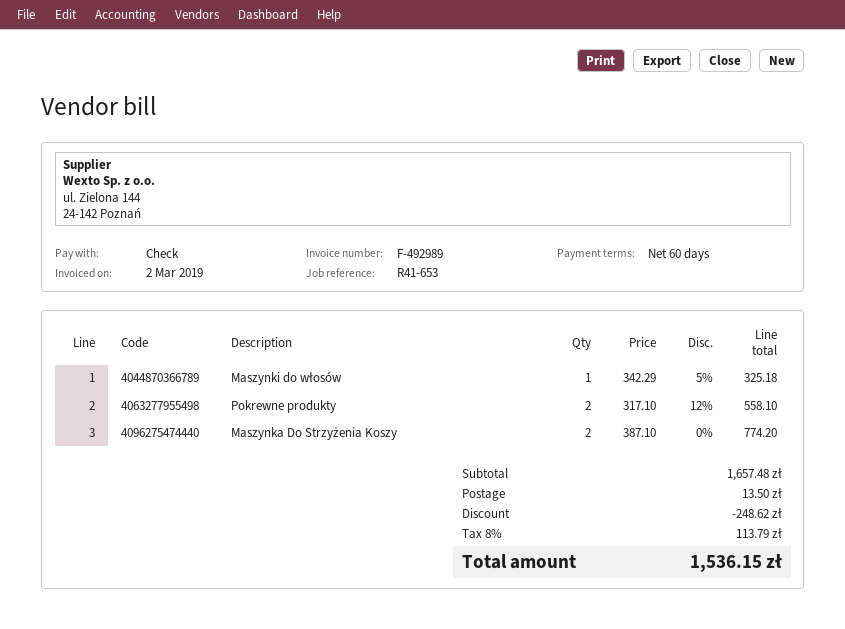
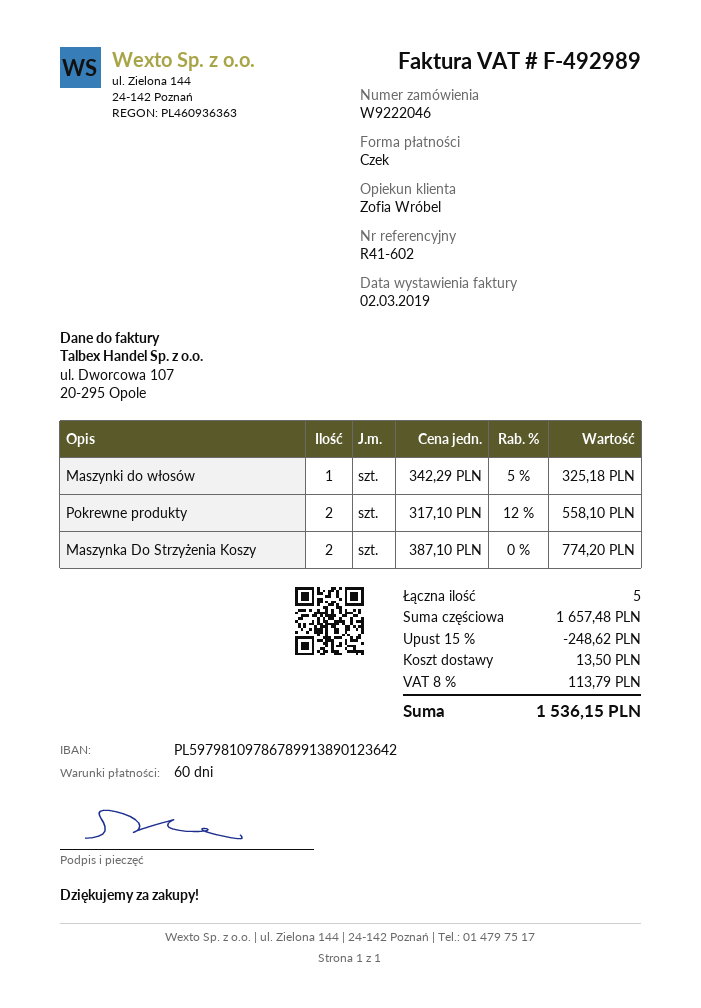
reference: R41-653 -> R41-602

